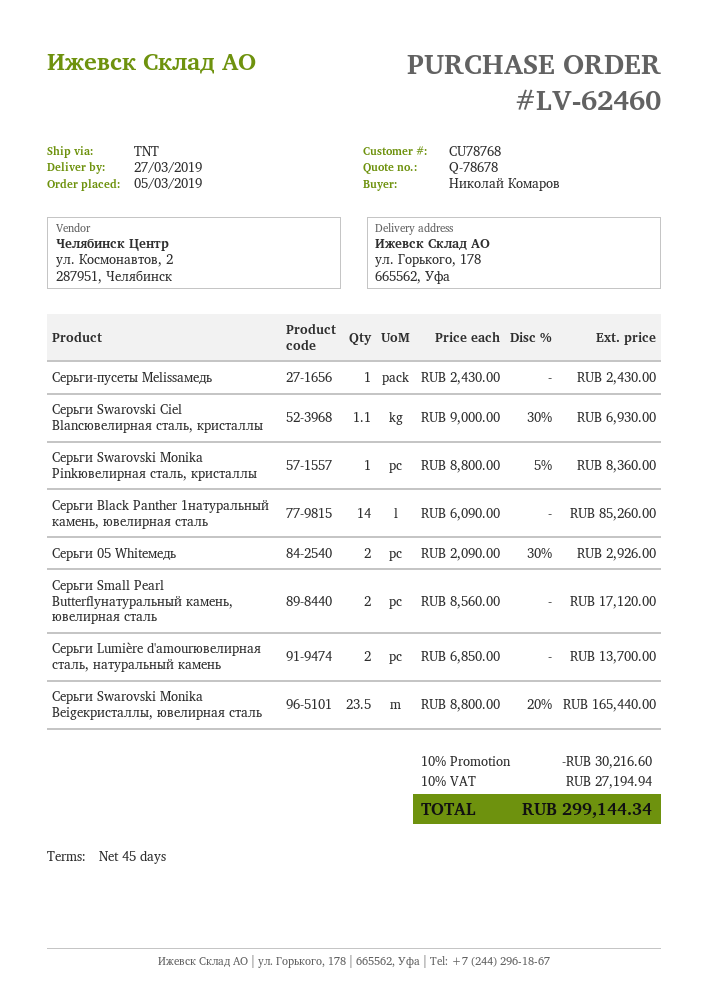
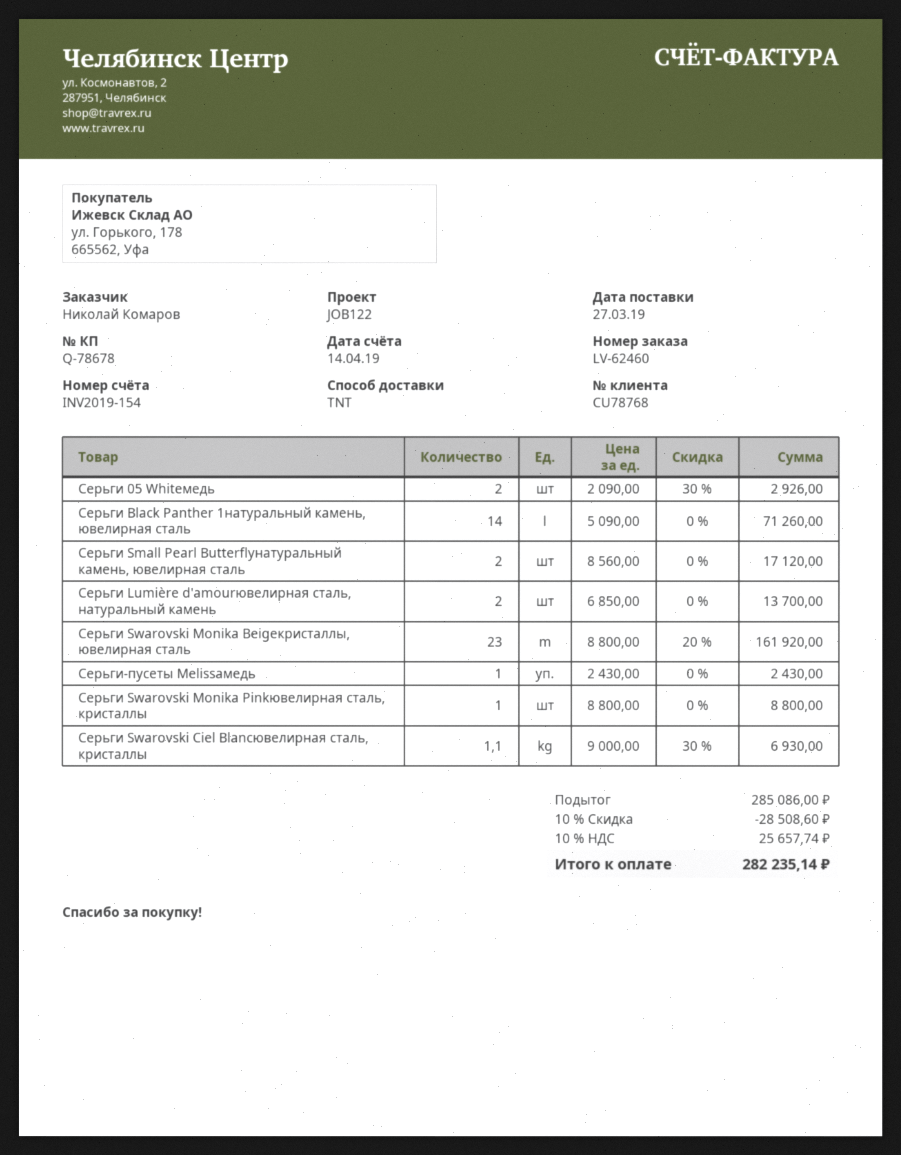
Серьги Swarovski Monika Pinkювелирная сталь, кристаллы: 1 x 8800.00 - 5% = 8360.00 -> 1 x 8800.00 = 8800.00
Серьги Black Panther 1натуральный камень, ювелирная сталь: 14 x 6090.00 = 85260.00 -> 14 x 5090.00 = 71260.00
Серьги Swarovski Monika Beigeкристаллы, ювелирная сталь: 23.5 x 8800.00 - 20% = 165440.00 -> 23 x 8800.00 - 20% = 161920.00
discount: 10% = 30216.60 -> 10% = 28508.60
tax: 10% = 27194.94 -> 10% = 25657.74
total: 299144.34 -> 282235.14

